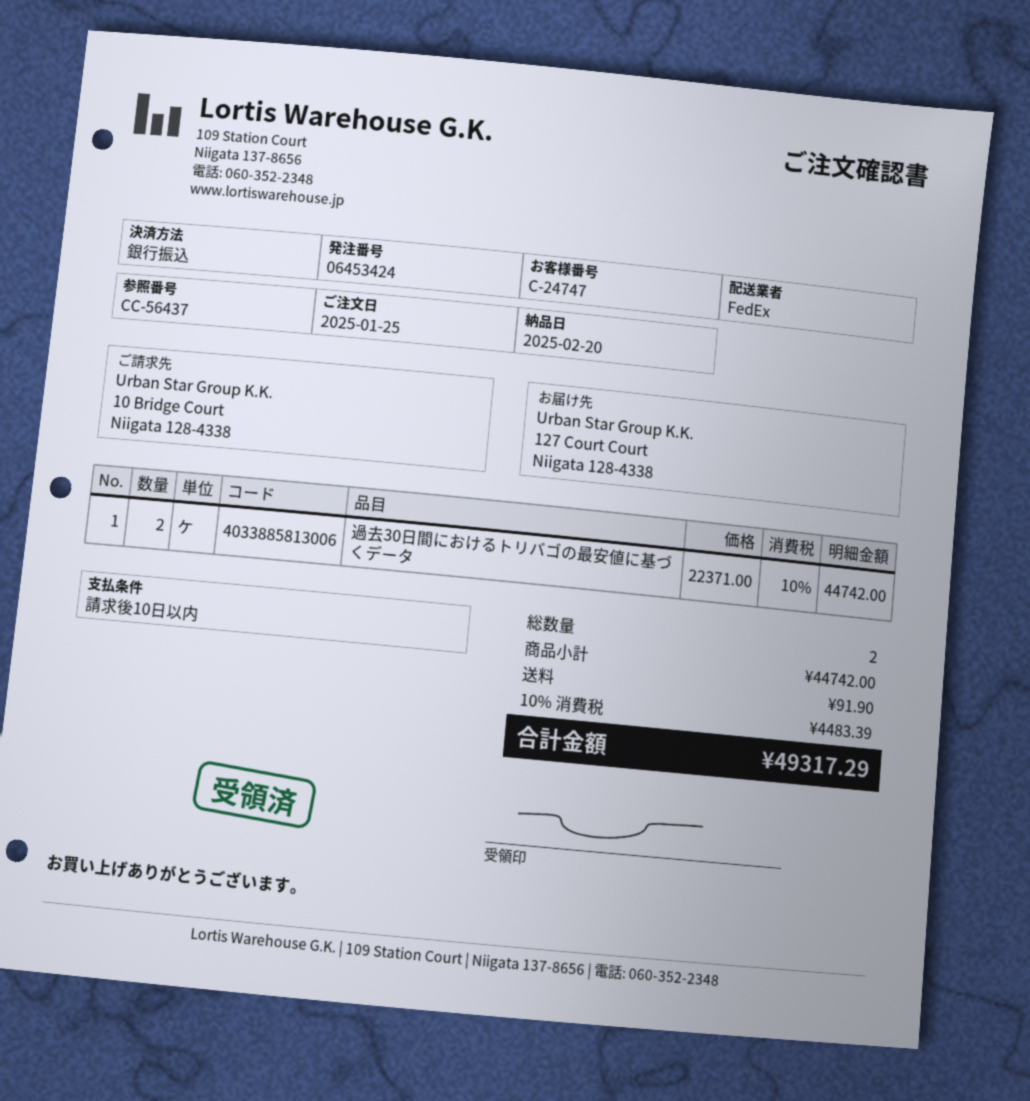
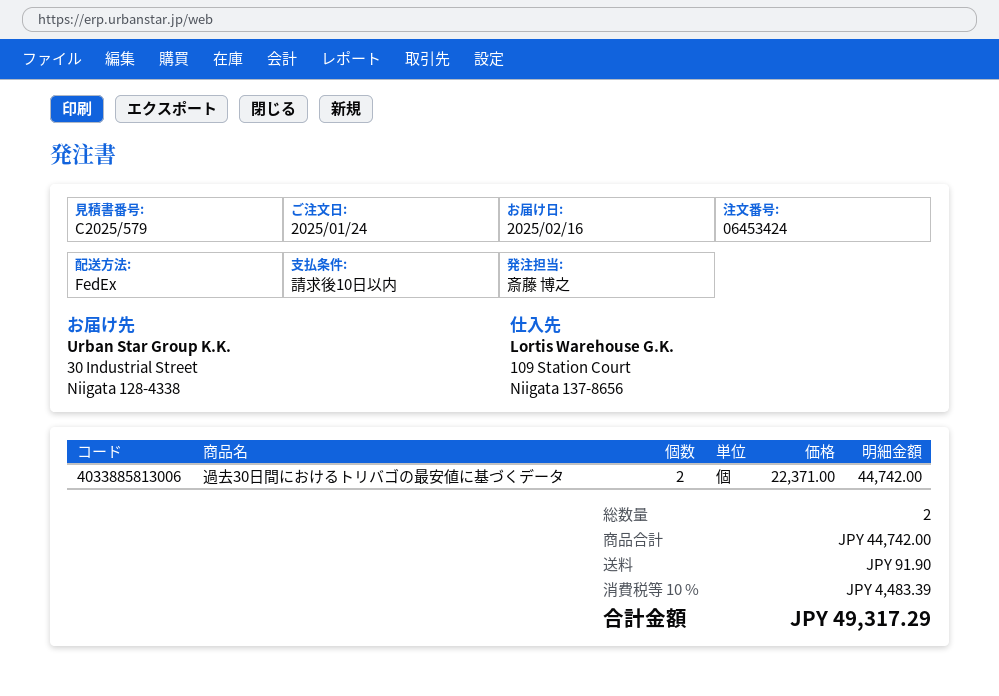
order date: 2025-01-25 -> 2025-01-24
delivery date: 2025-02-20 -> 2025-02-16
ship to: 127 Court Court, Niigata 128-4338 -> 30 Industrial Street, Niigata 128-4338

